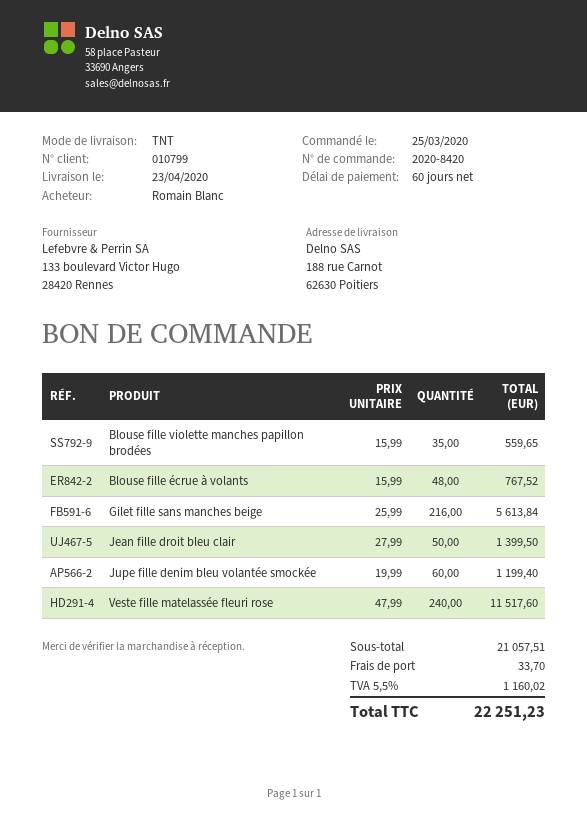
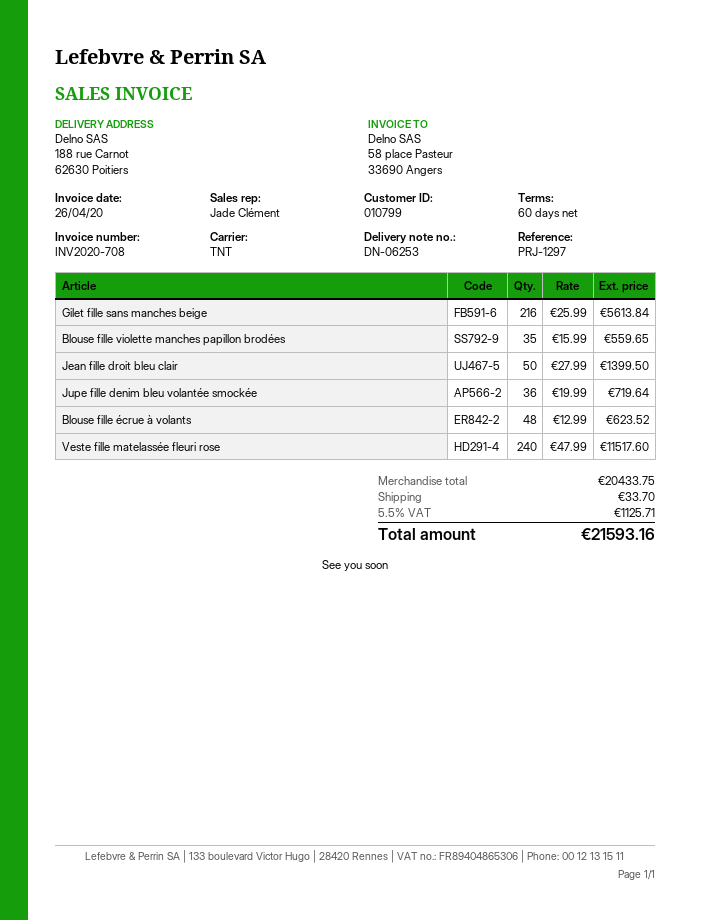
Blouse fille écrue à volants: 48 x 15.99 = 767.52 -> 48 x 12.99 = 623.52
Jupe fille denim bleu volantée smockée: 60 x 19.99 = 1199.40 -> 36 x 19.99 = 719.64
subtotal: 21057.51 -> 20433.75
tax: 5.5% = 1160.02 -> 5.5% = 1125.71
total: 22251.23 -> 21593.16

